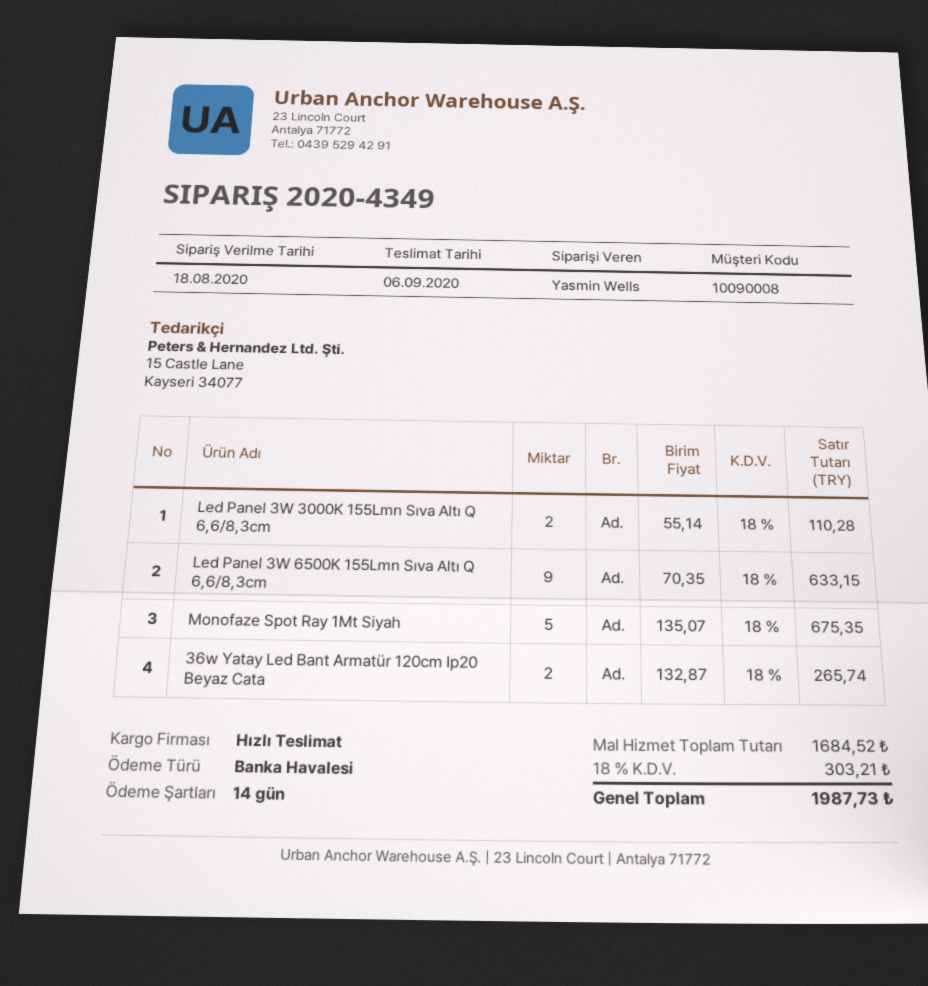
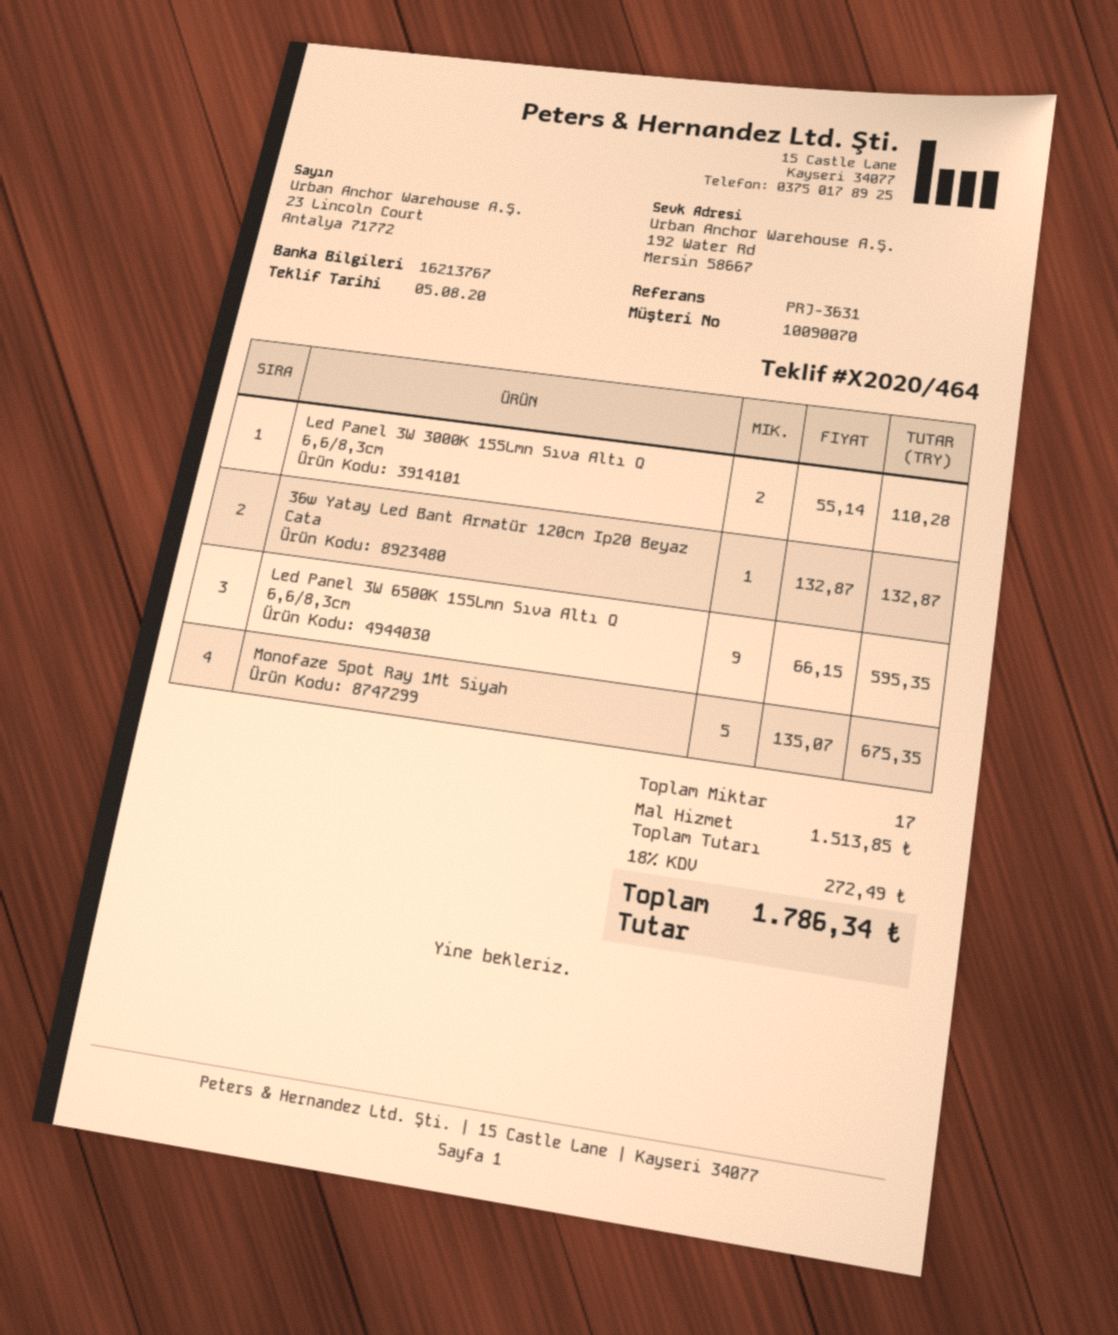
customer number: 10090008 -> 10090070
Led Panel 3W 6500K 155Lmn Sıva Altı Q 6,6/8,3cm: 9 x 70.35 = 633.15 -> 9 x 66.15 = 595.35
36w Yatay Led Bant Armatür 120cm Ip20 Beyaz Cata: 2 x 132.87 = 265.74 -> 1 x 132.87 = 132.87
subtotal: 1684.52 -> 1513.85
tax: 18% = 303.21 -> 18% = 272.49
total: 1987.73 -> 1786.34

